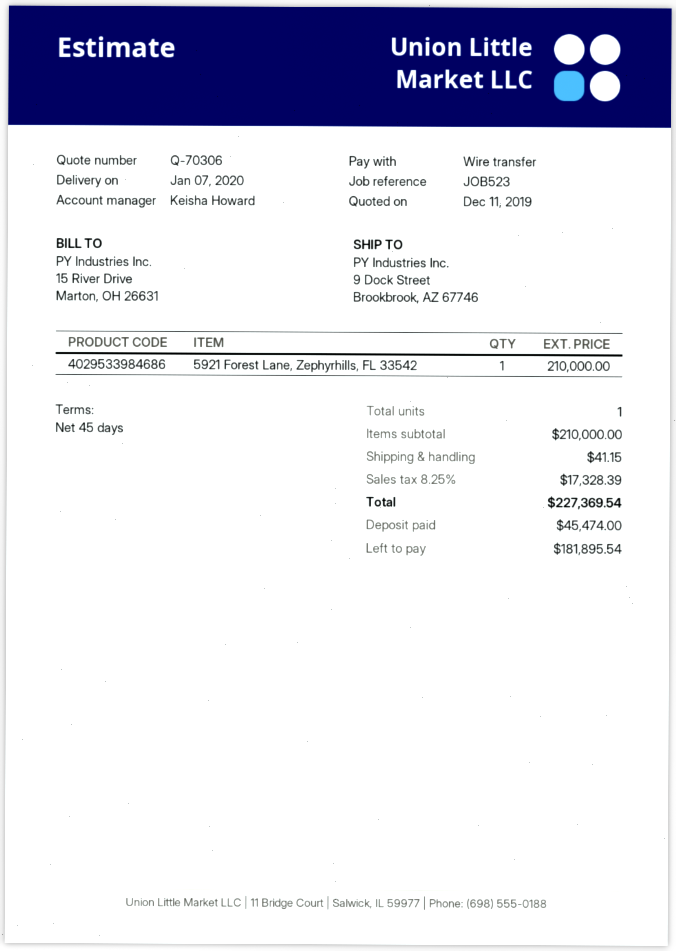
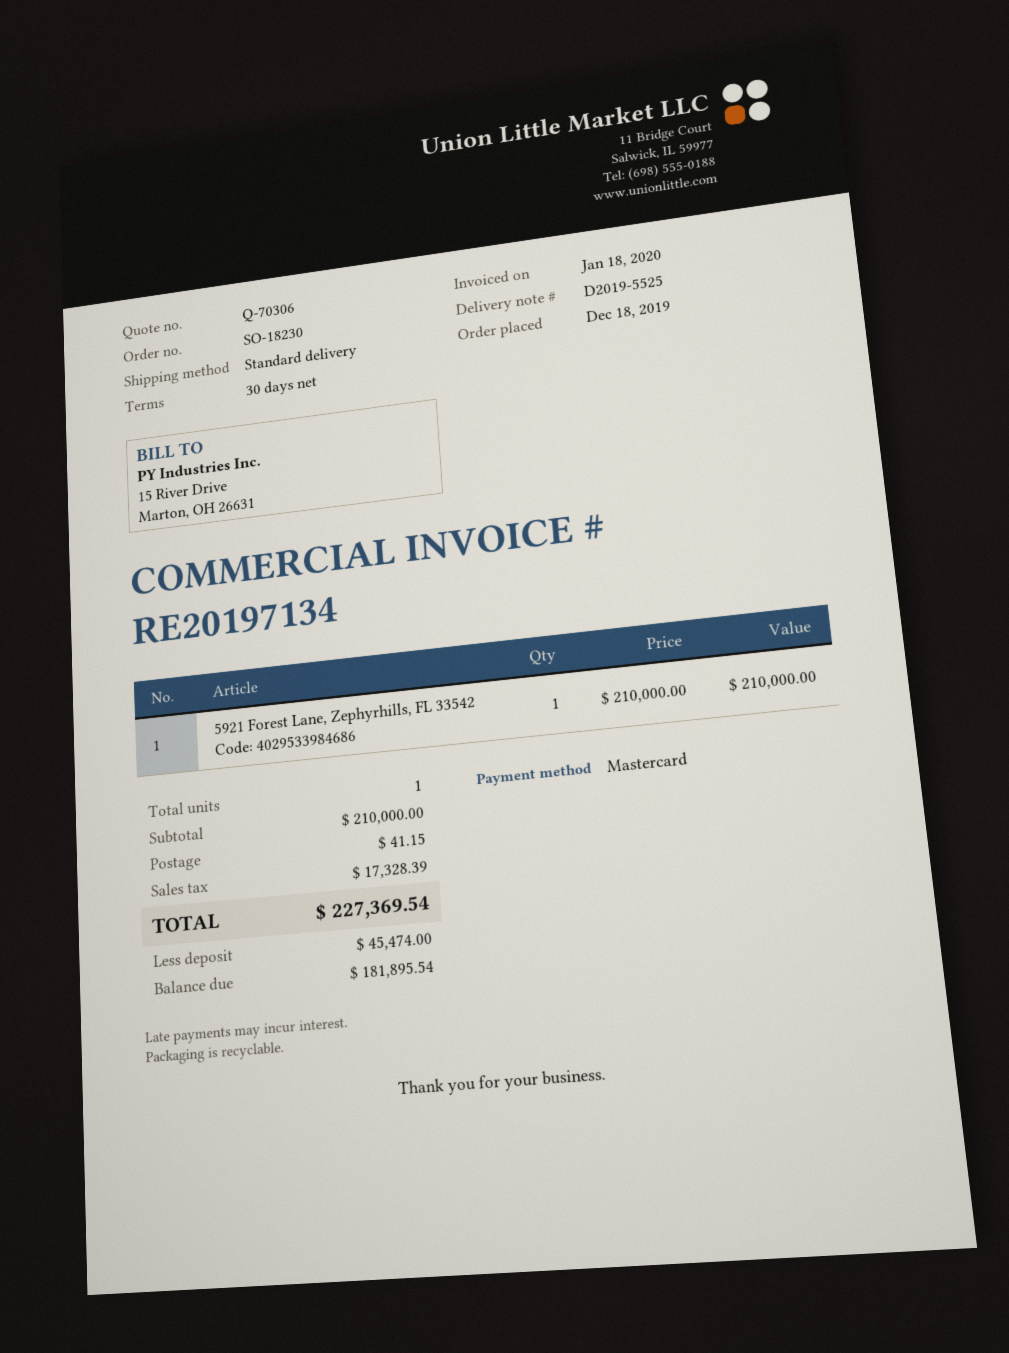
payment terms: 45 days -> 30 days
payment method: bank transfer -> Mastercard

